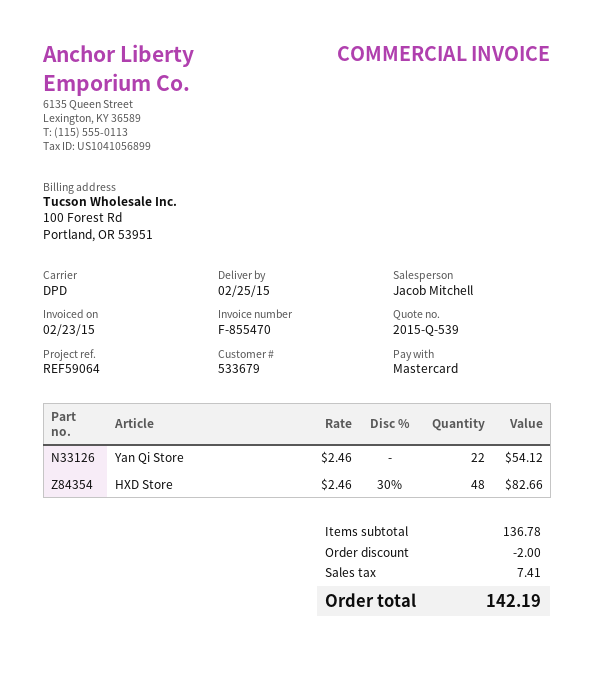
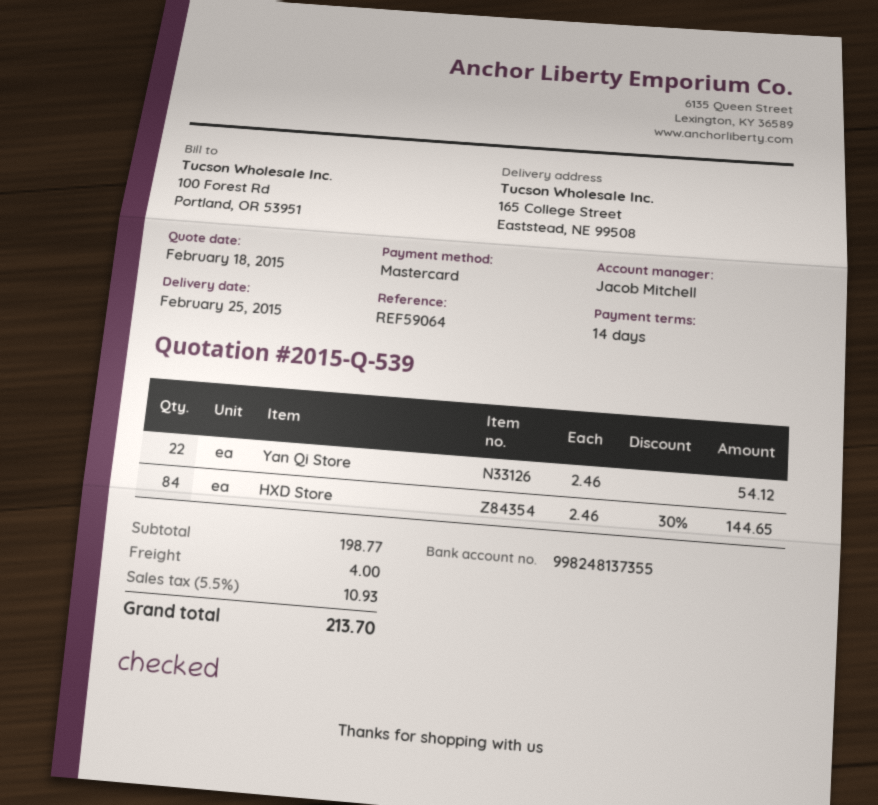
HXD Store: 48 x 2.46 - 30% = 82.66 -> 84 x 2.46 - 30% = 144.65
subtotal: 136.78 -> 198.77
discount: 2.00 -> none
shipping: none -> 4.00
tax: 7.41 -> 10.93
total: 142.19 -> 213.70

